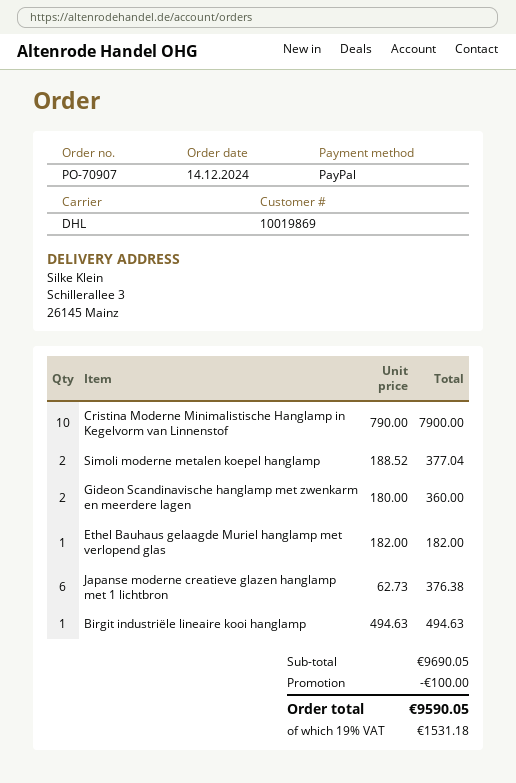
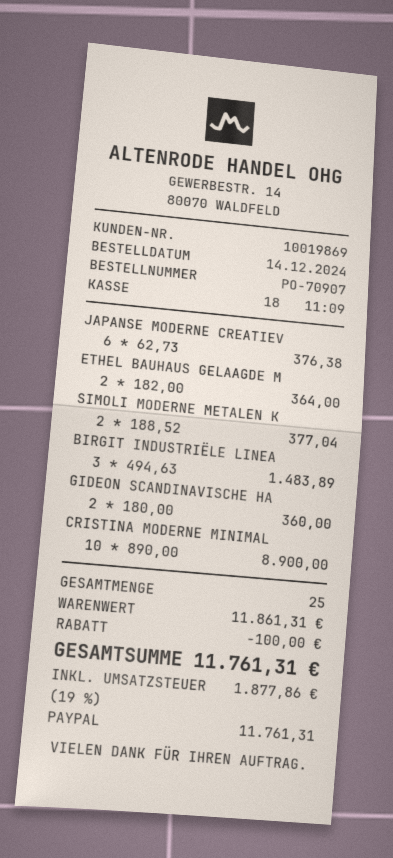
Cristina Moderne Minimalistische Hanglamp in Kegelvorm van Linnenstof: 10 x 790.00 = 7900.00 -> 10 x 890.00 = 8900.00
Ethel Bauhaus gelaagde Muriel hanglamp met verlopend glas: 1 x 182.00 = 182.00 -> 2 x 182.00 = 364.00
Birgit industriële lineaire kooi hanglamp: 1 x 494.63 = 494.63 -> 3 x 494.63 = 1483.89
subtotal: 9690.05 -> 11861.31
tax: 19% = 1531.18 -> 19% = 1877.86
total: 9590.05 -> 11761.31

